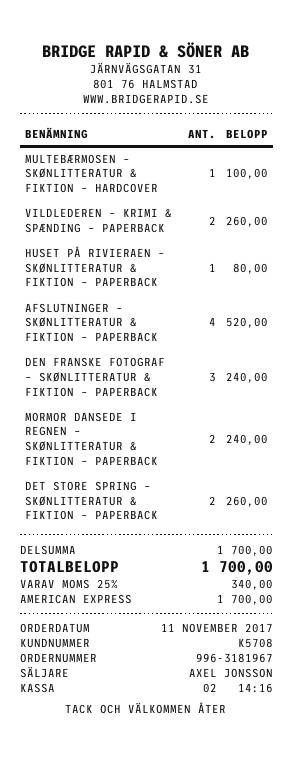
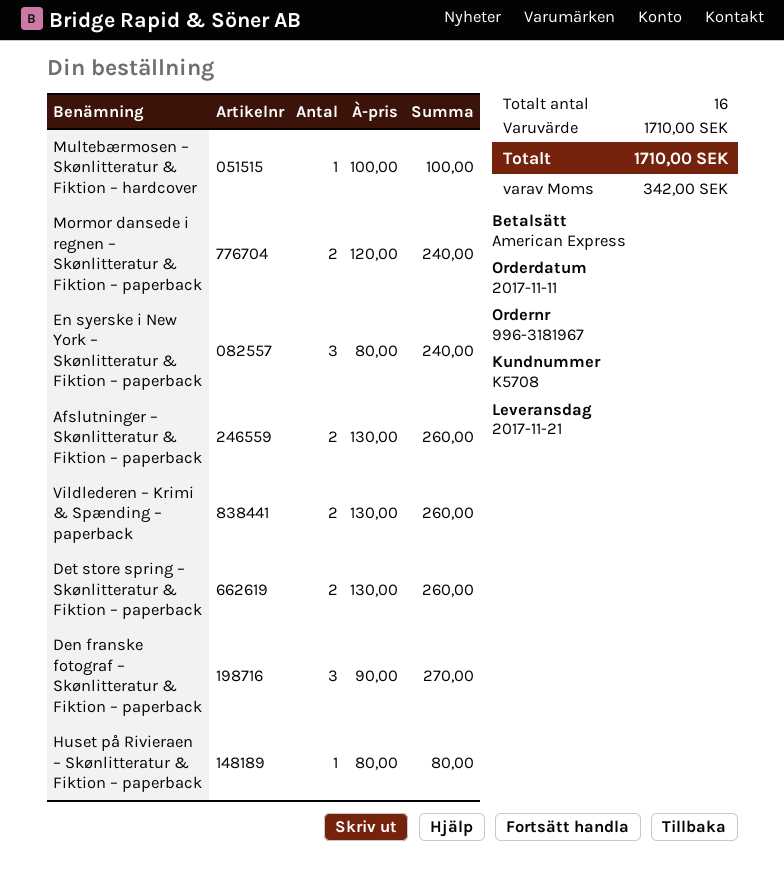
AFSLUTNINGER – SKØNLITTERATUR & FIKTION – PAPERBACK: 4 for 520.00 -> 2 for 260.00
DEN FRANSKE FOTOGRAF – SKØNLITTERATUR & FIKTION – PAPERBACK: 3 for 240.00 -> 3 for 270.00
En syerske i New York – Skønlitteratur & Fiktion – paperback: none -> 3 for 240.00
subtotal: 1700.00 -> 1710.00
tax: 340.00 -> 342.00
total: 1700.00 -> 1710.00

